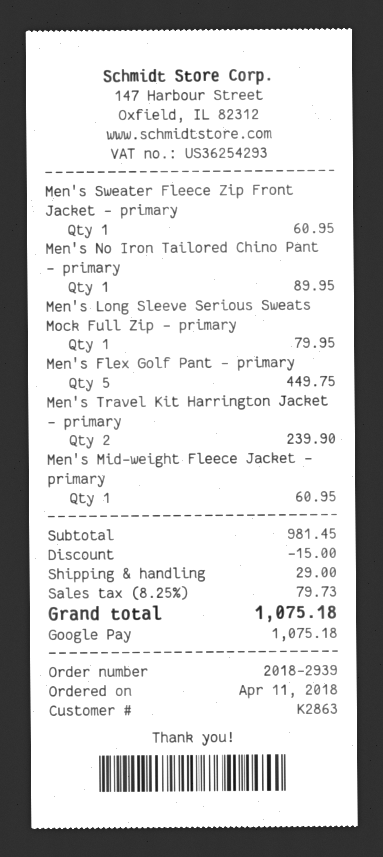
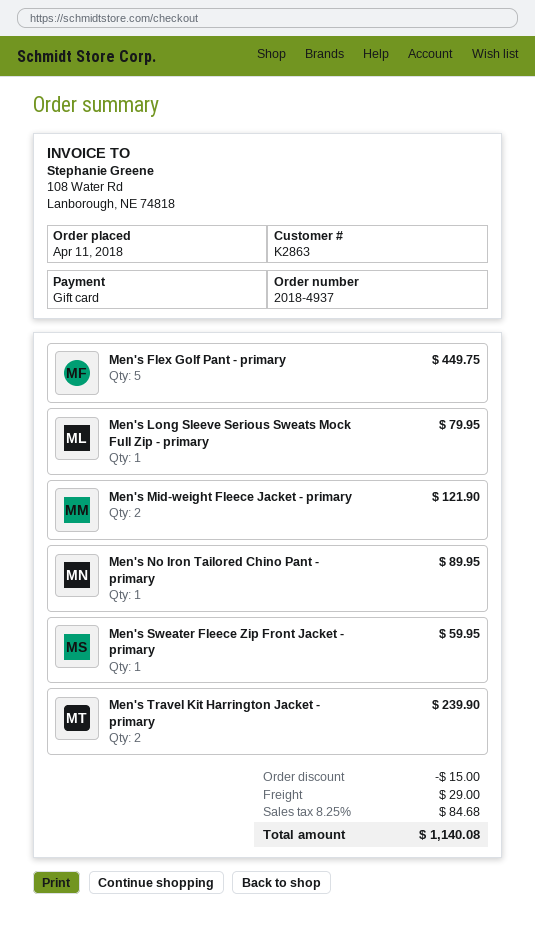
order number: 2018-2939 -> 2018-4937
payment method: Google Pay -> gift card
Men's Sweater Fleece Zip Front Jacket - primary: 1 for 60.95 -> 1 for 59.95
Men's Mid-weight Fleece Jacket - primary: 1 for 60.95 -> 2 for 121.90
tax: 8.25% = 79.73 -> 8.25% = 84.68
total: 1075.18 -> 1140.08

